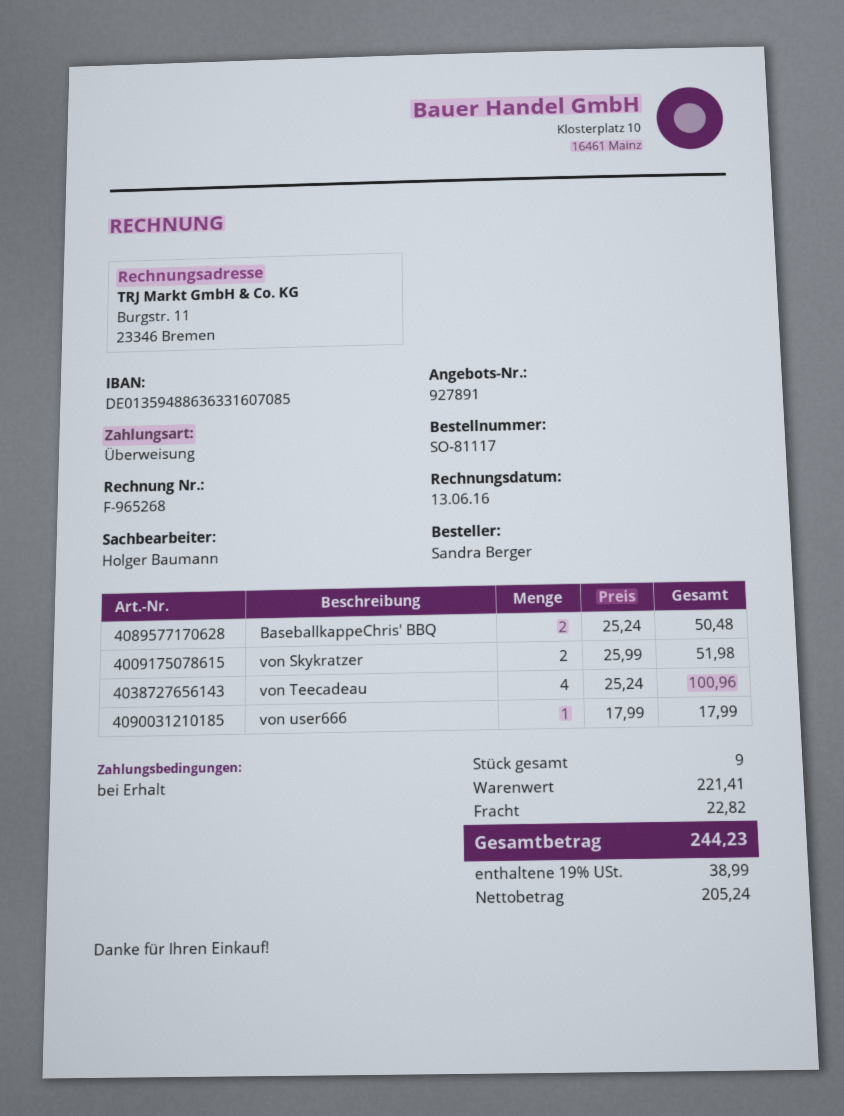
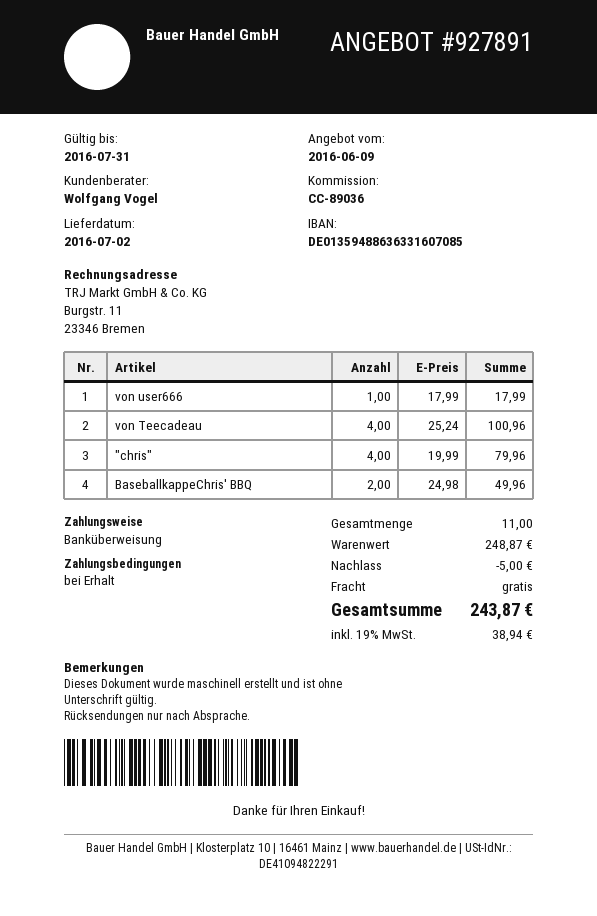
sales rep: Holger Baumann -> Wolfgang Vogel
BaseballkappeChris' BBQ: 2 x 25.24 = 50.48 -> 2 x 24.98 = 49.96
von Skykratzer: 2 x 25.99 = 51.98 -> none
"chris": none -> 4 x 19.99 = 79.96
total quantity: 9 -> 11
subtotal: 221.41 -> 248.87
discount: none -> 5.00
shipping: 22.82 -> 0.00
tax: 19% = 38.99 -> 19% = 38.94
total: 244.23 -> 243.87

